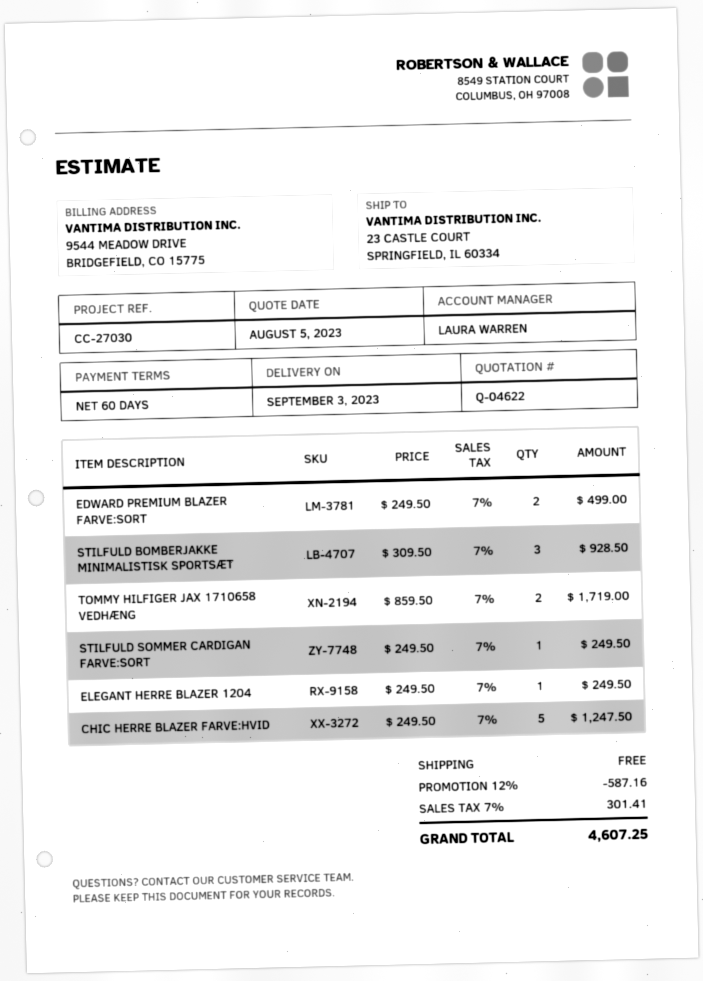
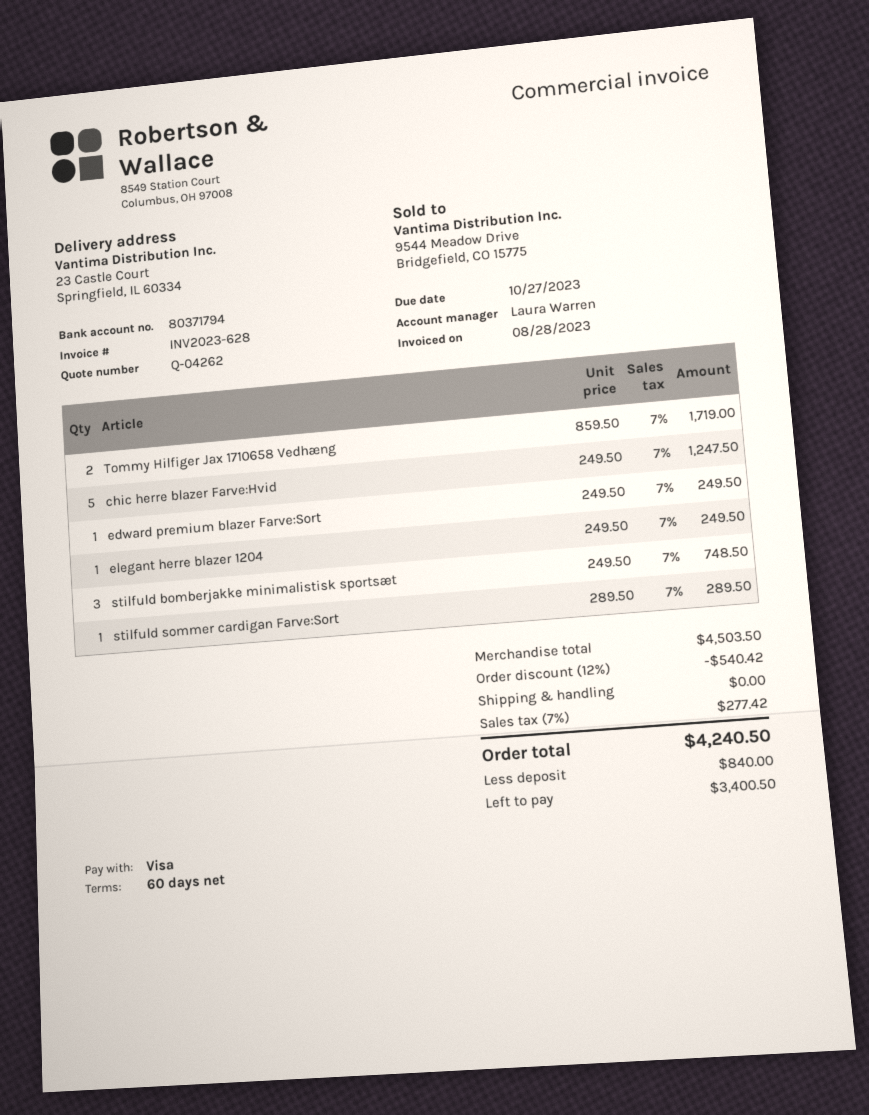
quote number: Q-04622 -> Q-04262
EDWARD PREMIUM BLAZER FARVE:SORT: 2 x 249.50 = 499.00 -> 1 x 249.50 = 249.50
STILFULD BOMBERJAKKE MINIMALISTISK SPORTSÆT: 3 x 309.50 = 928.50 -> 3 x 249.50 = 748.50
STILFULD SOMMER CARDIGAN FARVE:SORT: 1 x 249.50 = 249.50 -> 1 x 289.50 = 289.50
discount: 12% = 587.16 -> 12% = 540.42
tax: 7% = 301.41 -> 7% = 277.42
total: 4607.25 -> 4240.50

